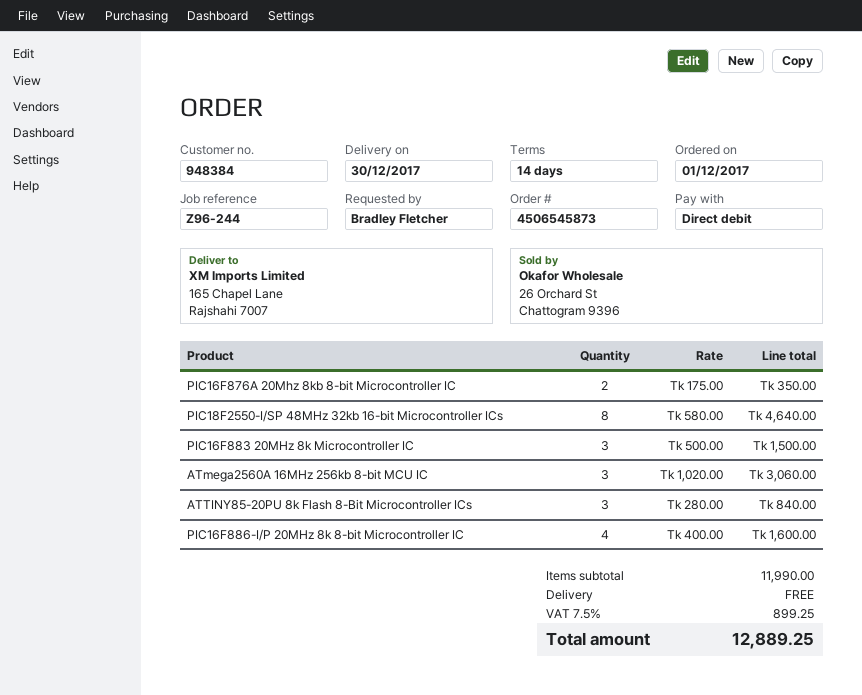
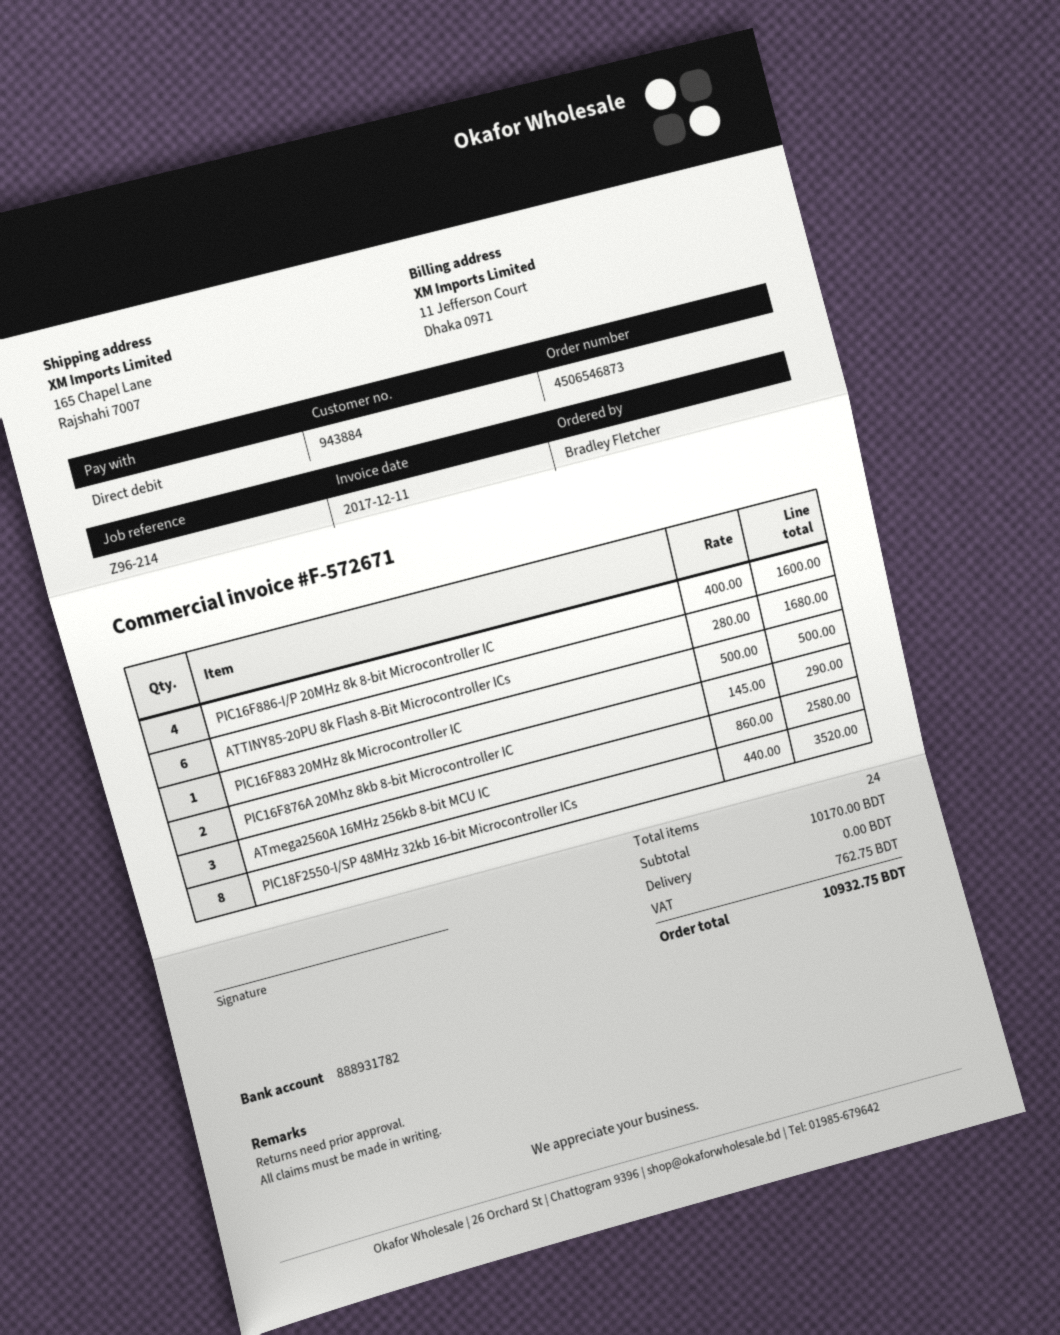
order number: 4506545873 -> 4506546873
customer number: 948384 -> 943884
reference: Z96-244 -> Z96-214
PIC16F876A 20Mhz 8kb 8-bit Microcontroller IC: 2 x 175.00 = 350.00 -> 2 x 145.00 = 290.00
PIC18F2550-I/SP 48MHz 32kb 16-bit Microcontroller ICs: 8 x 580.00 = 4640.00 -> 8 x 440.00 = 3520.00
PIC16F883 20MHz 8k Microcontroller IC: 3 x 500.00 = 1500.00 -> 1 x 500.00 = 500.00
ATmega2560A 16MHz 256kb 8-bit MCU IC: 3 x 1020.00 = 3060.00 -> 3 x 860.00 = 2580.00
ATTINY85-20PU 8k Flash 8-Bit Microcontroller ICs: 3 x 280.00 = 840.00 -> 6 x 280.00 = 1680.00
subtotal: 11990.00 -> 10170.00
tax: 899.25 -> 762.75
total: 12889.25 -> 10932.75

